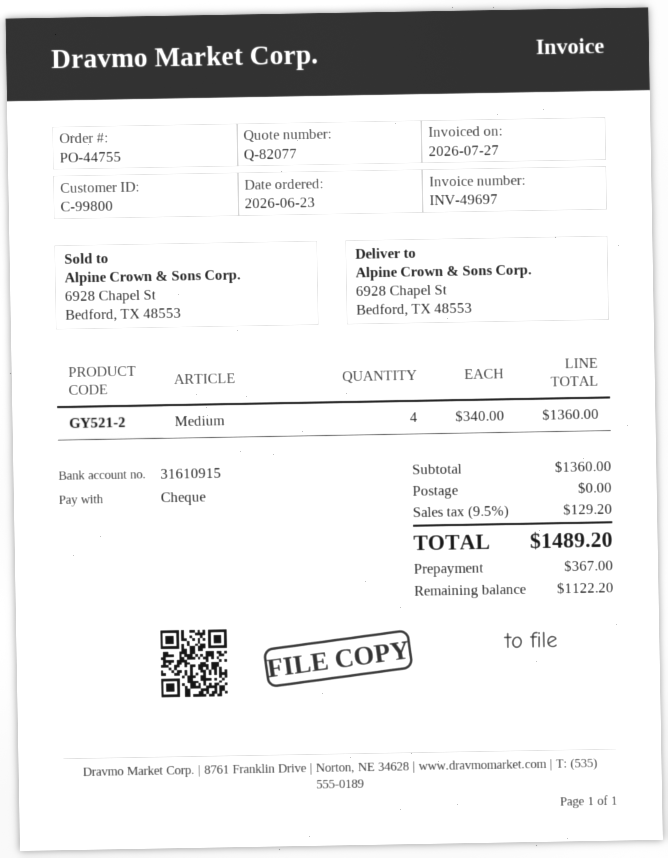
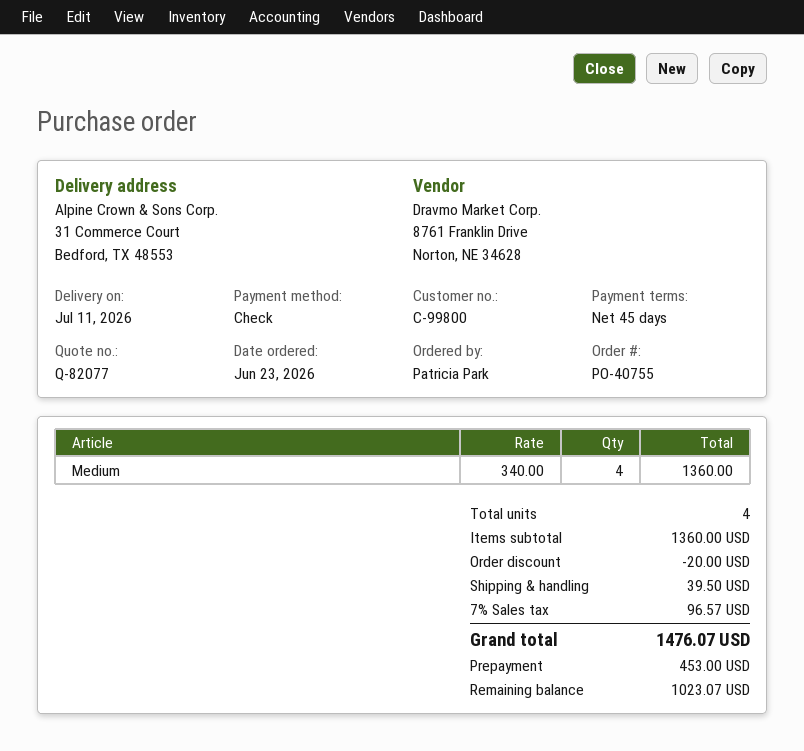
order number: PO-44755 -> PO-40755
ship to: 6928 Chapel St, Bedford, TX 48553 -> 31 Commerce Court, Bedford, TX 48553
discount: none -> 20.00
shipping: 0.00 -> 39.50
tax: 9.5% = 129.20 -> 7% = 96.57
total: 1489.20 -> 1476.07
deposit: 367.00 -> 453.00
balance: 1122.20 -> 1023.07

